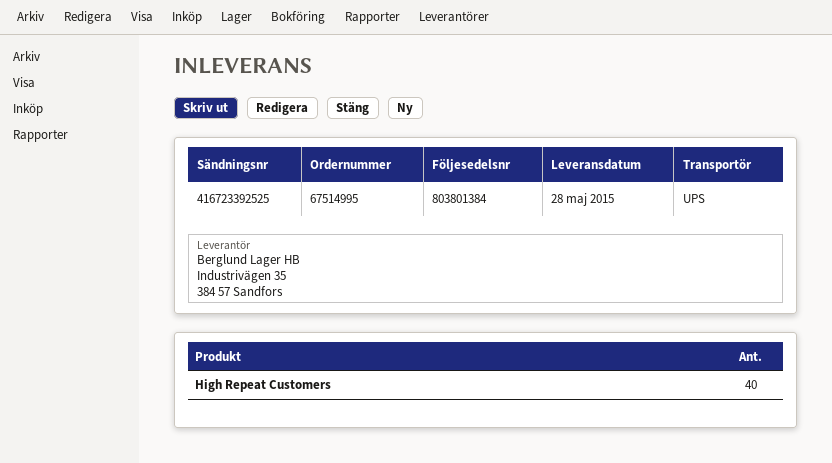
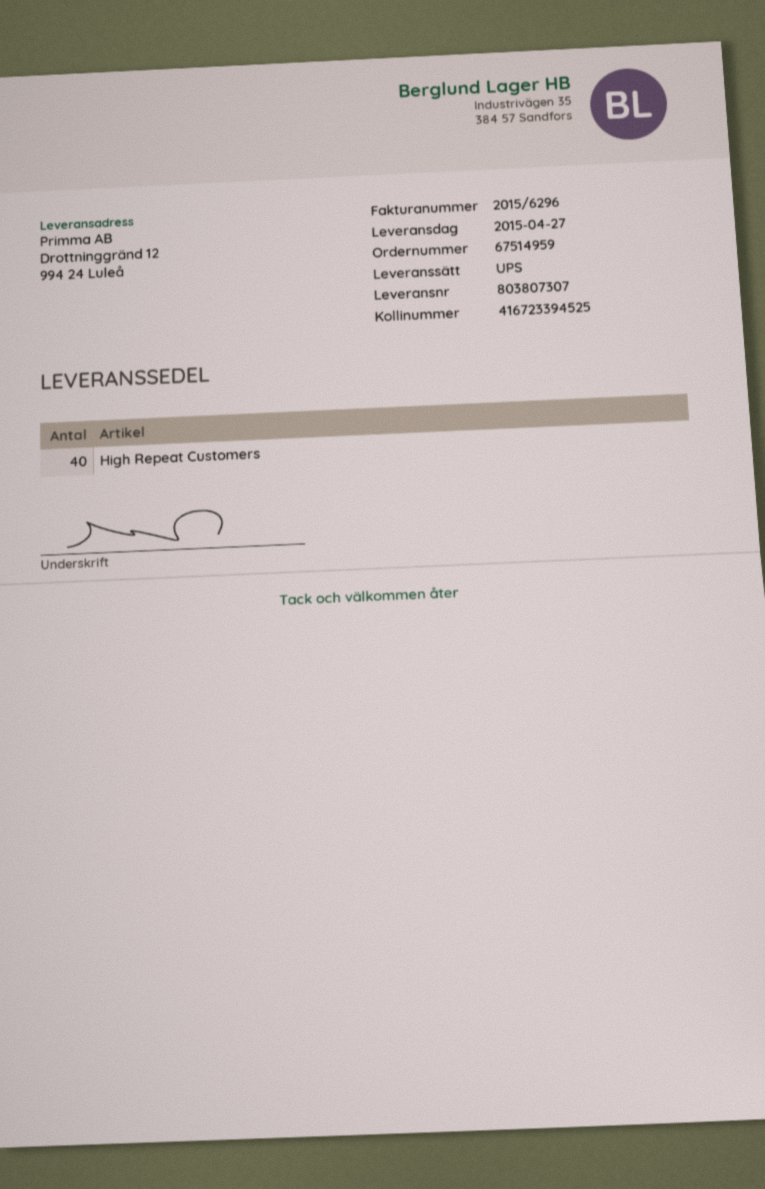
order number: 67514995 -> 67514959
delivery note number: 803801384 -> 803807307
delivery date: 2015-05-28 -> 2015-04-27
tracking number: 416723392525 -> 416723394525

